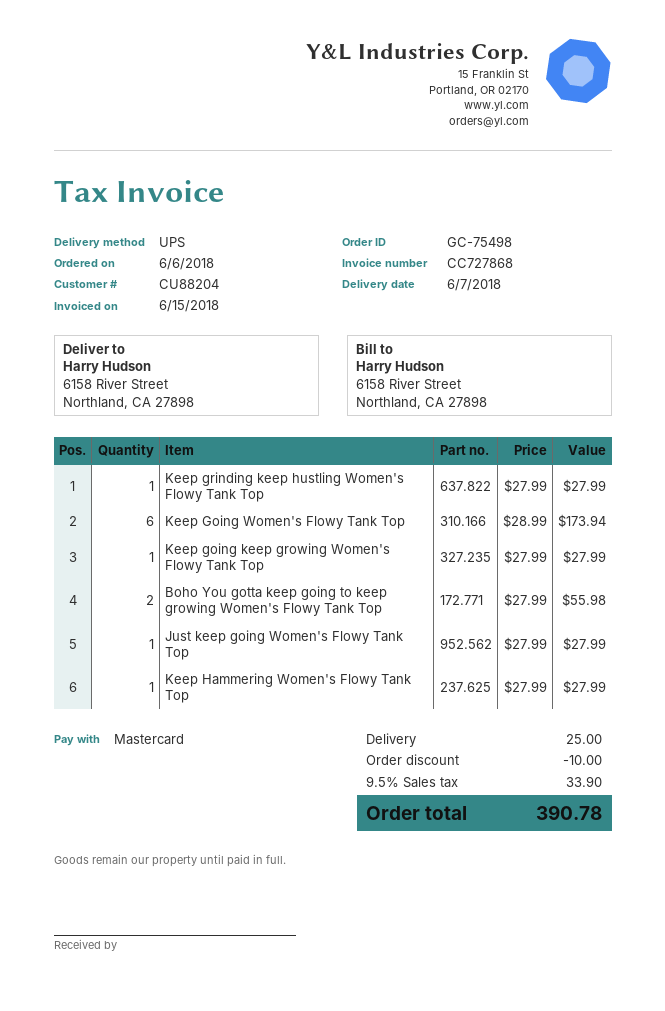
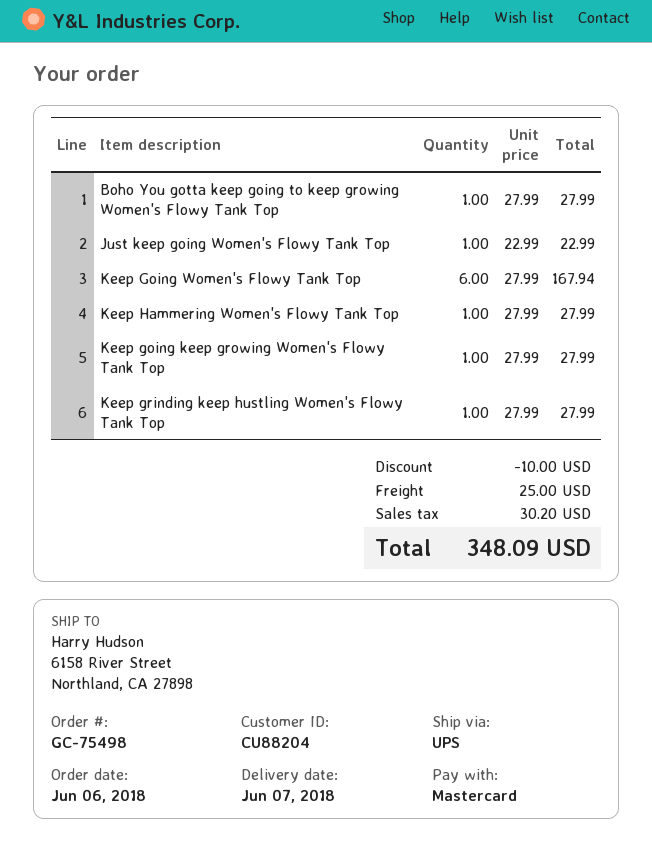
Keep Going Women's Flowy Tank Top: 6 x 28.99 = 173.94 -> 6 x 27.99 = 167.94
Boho You gotta keep going to keep growing Women's Flowy Tank Top: 2 x 27.99 = 55.98 -> 1 x 27.99 = 27.99
Just keep going Women's Flowy Tank Top: 1 x 27.99 = 27.99 -> 1 x 22.99 = 22.99
tax: 33.90 -> 30.20
total: 390.78 -> 348.09

